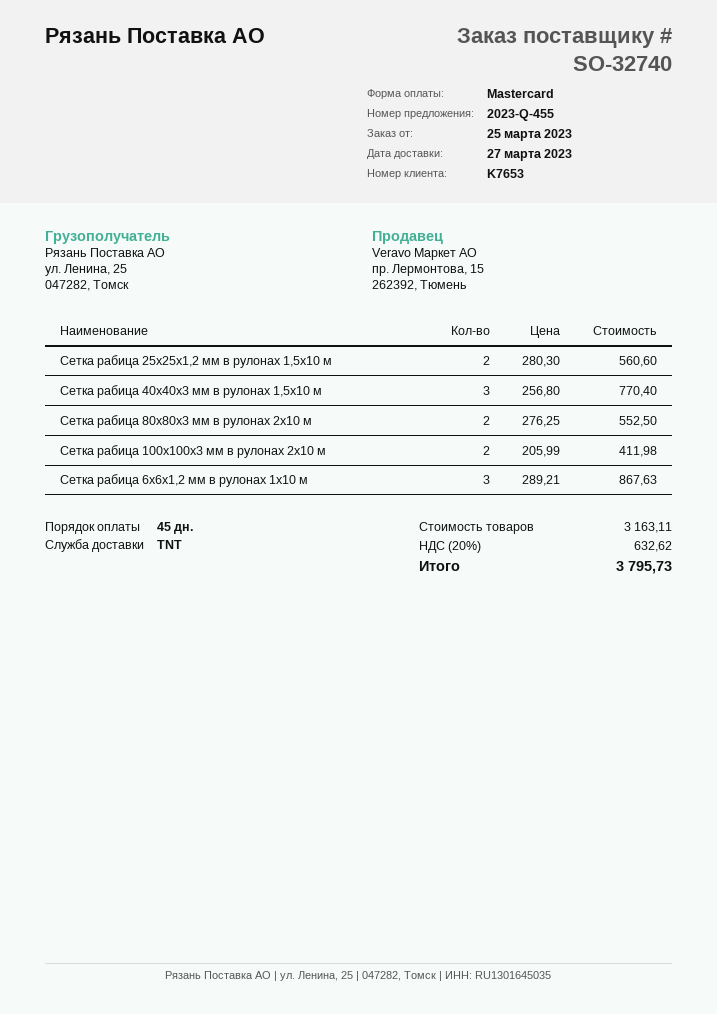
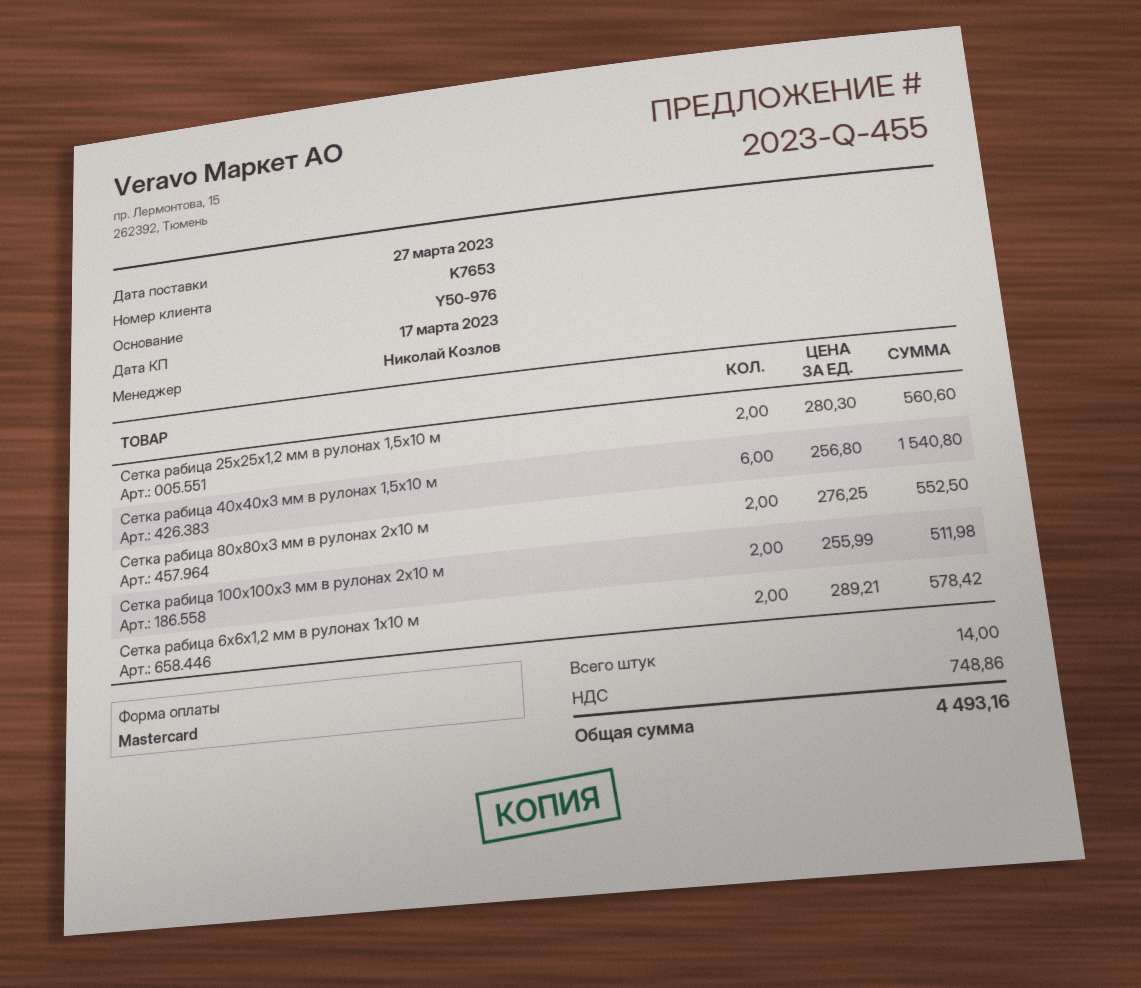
Сетка рабица 40х40х3 мм в рулонах 1,5х10 м: 3 x 256.80 = 770.40 -> 6 x 256.80 = 1540.80
Сетка рабица 100х100х3 мм в рулонах 2х10 м: 2 x 205.99 = 411.98 -> 2 x 255.99 = 511.98
Сетка рабица 6х6х1,2 мм в рулонах 1х10 м: 3 x 289.21 = 867.63 -> 2 x 289.21 = 578.42
tax: 632.62 -> 748.86
total: 3795.73 -> 4493.16

